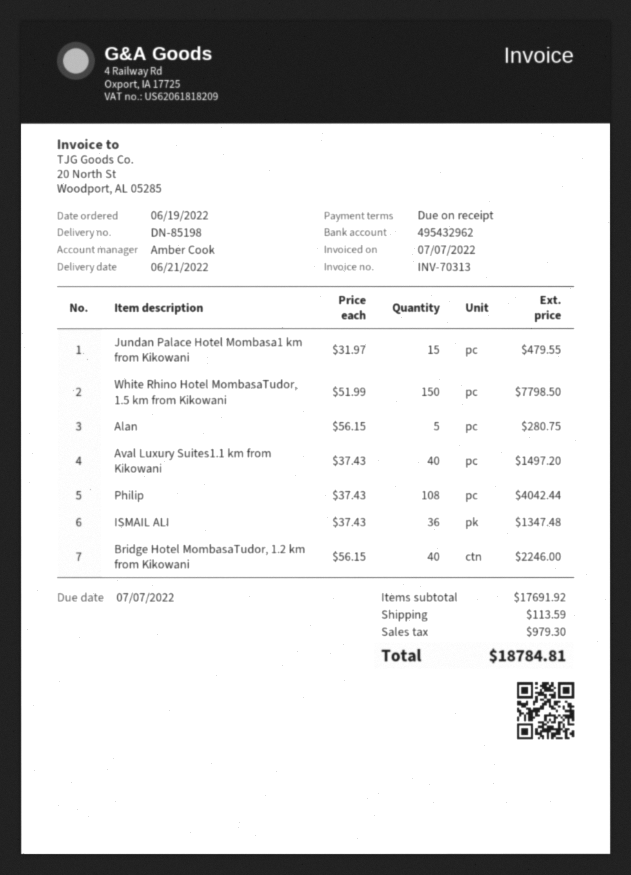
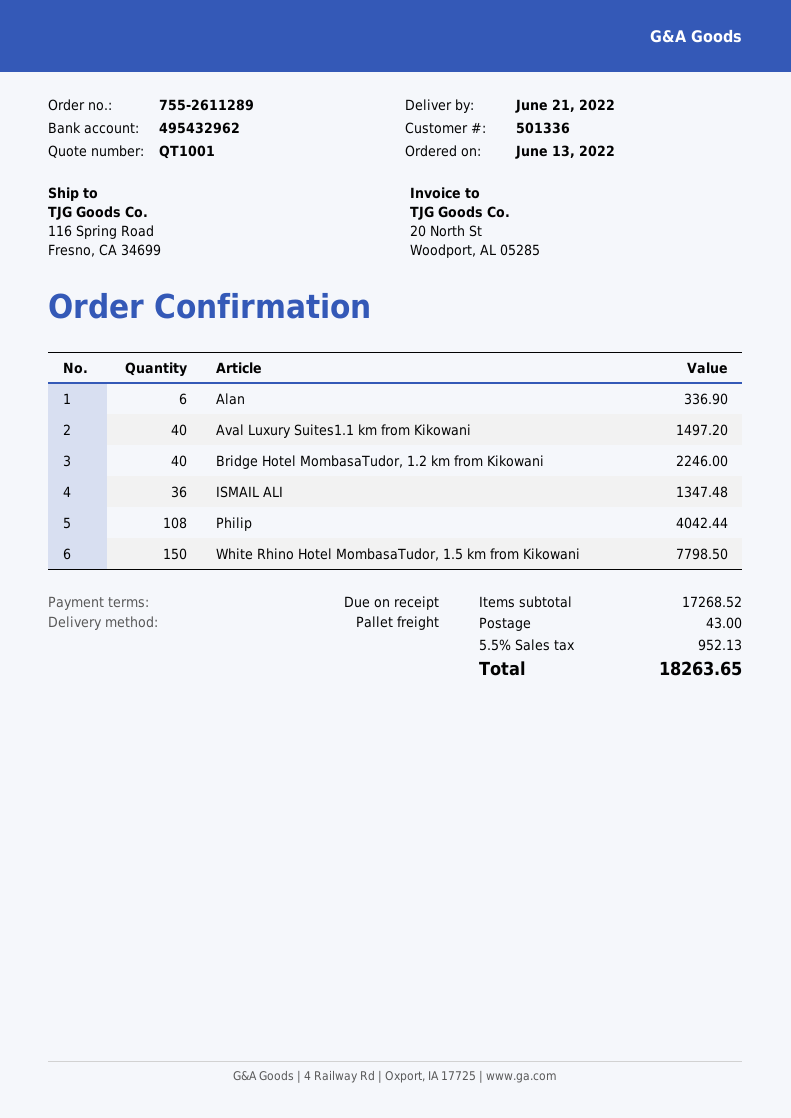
order date: 2022-06-19 -> 2022-06-13
Jundan Palace Hotel Mombasa1 km from Kikowani: 15 for 479.55 -> none
Alan: 5 for 280.75 -> 6 for 336.90
subtotal: 17691.92 -> 17268.52
shipping: 113.59 -> 43.00
tax: 979.30 -> 952.13
total: 18784.81 -> 18263.65

